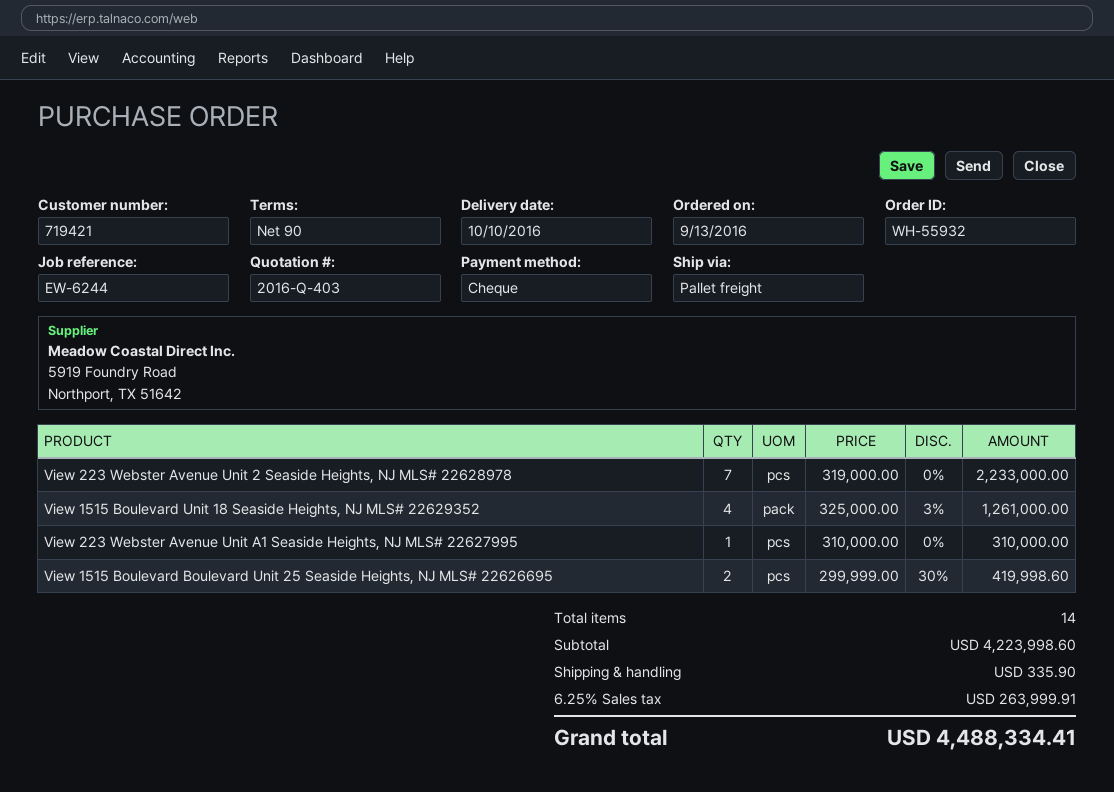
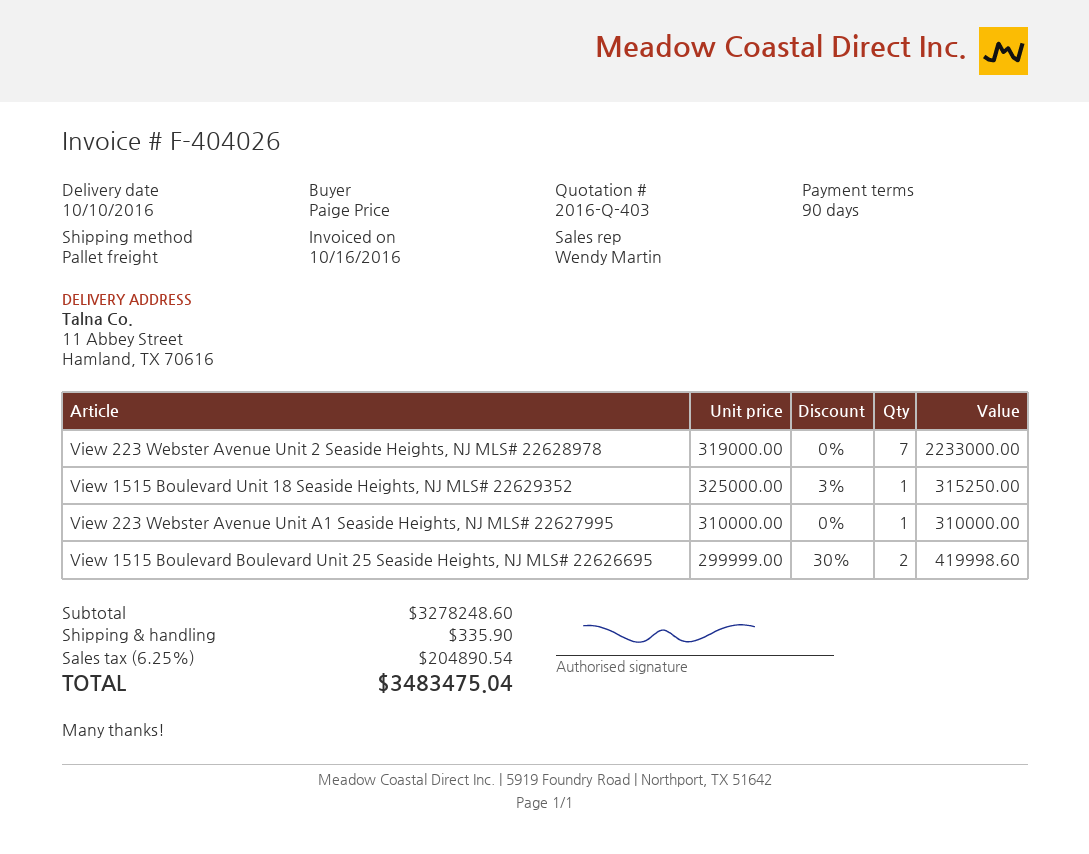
View 1515 Boulevard Unit 18 Seaside Heights, NJ MLS# 22629352: 4 x 325000.00 - 3% = 1261000.00 -> 1 x 325000.00 - 3% = 315250.00
subtotal: 4223998.60 -> 3278248.60
tax: 6.25% = 263999.91 -> 6.25% = 204890.54
total: 4488334.41 -> 3483475.04

